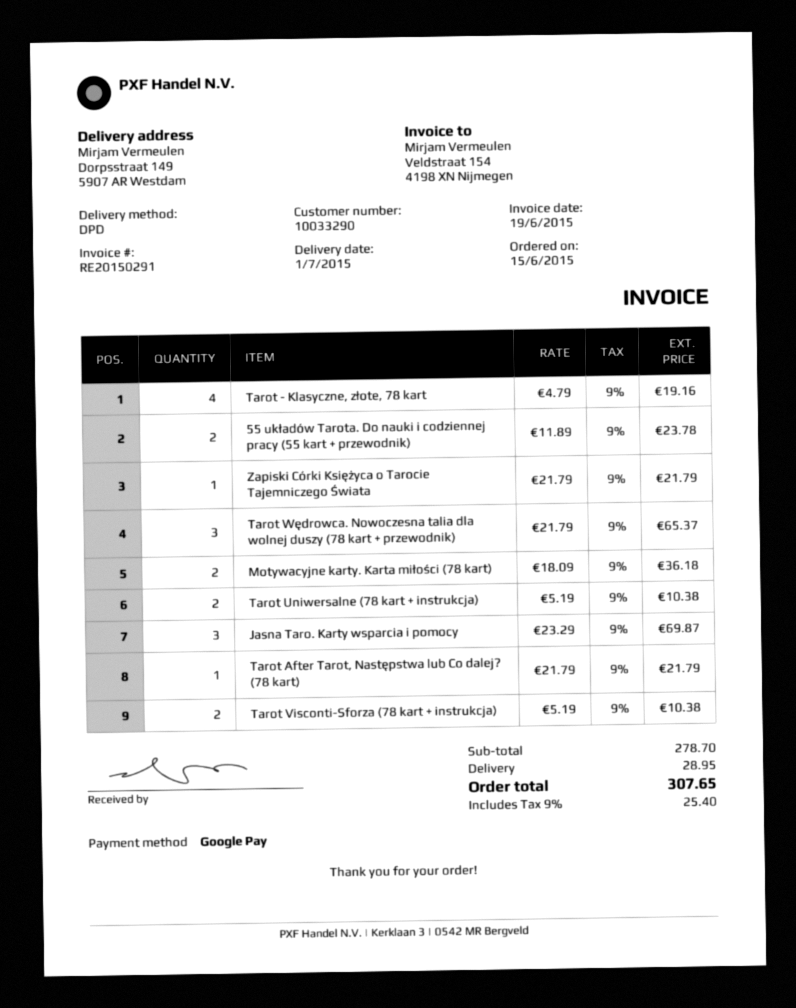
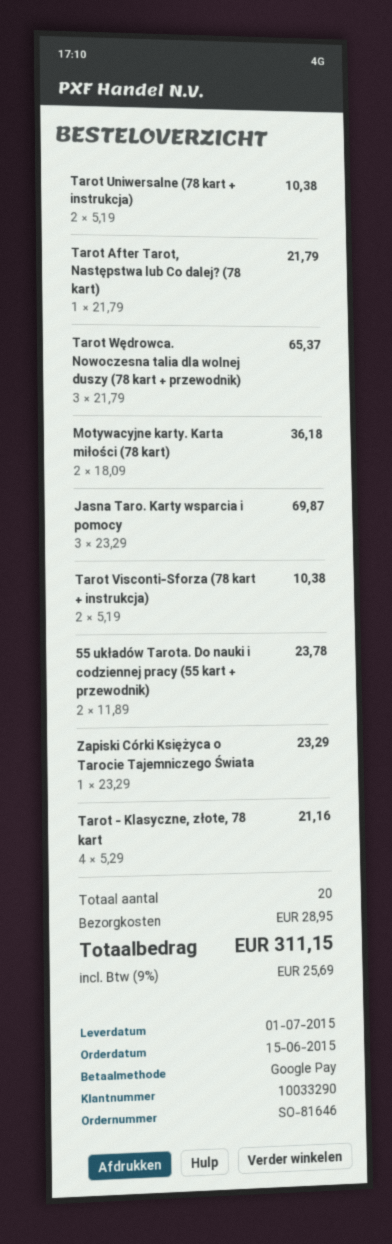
Tarot - Klasyczne, złote, 78 kart: 4 x 4.79 = 19.16 -> 4 x 5.29 = 21.16
Zapiski Córki Księżyca o Tarocie Tajemniczego Świata: 1 x 21.79 = 21.79 -> 1 x 23.29 = 23.29
tax: 9% = 25.40 -> 9% = 25.69
total: 307.65 -> 311.15

